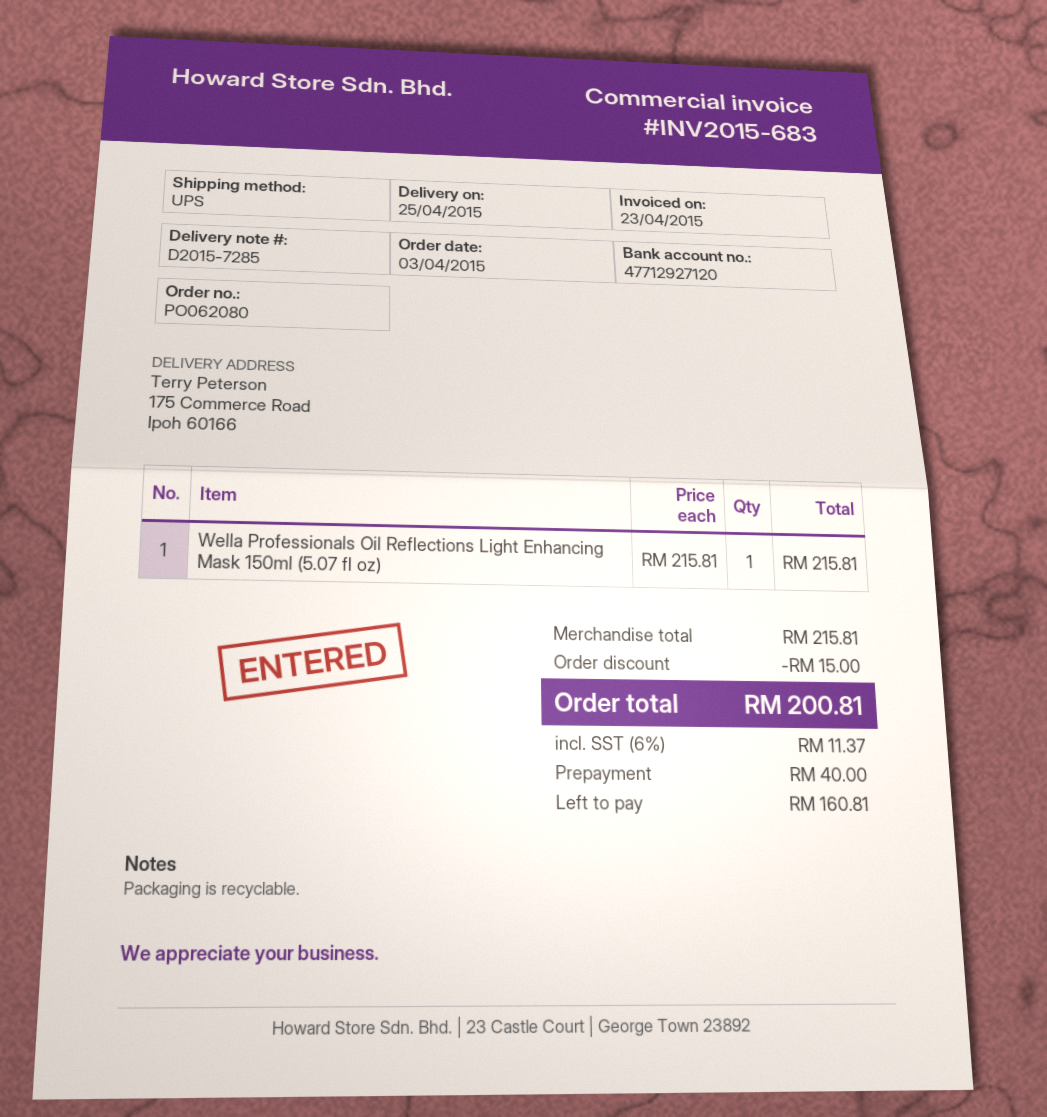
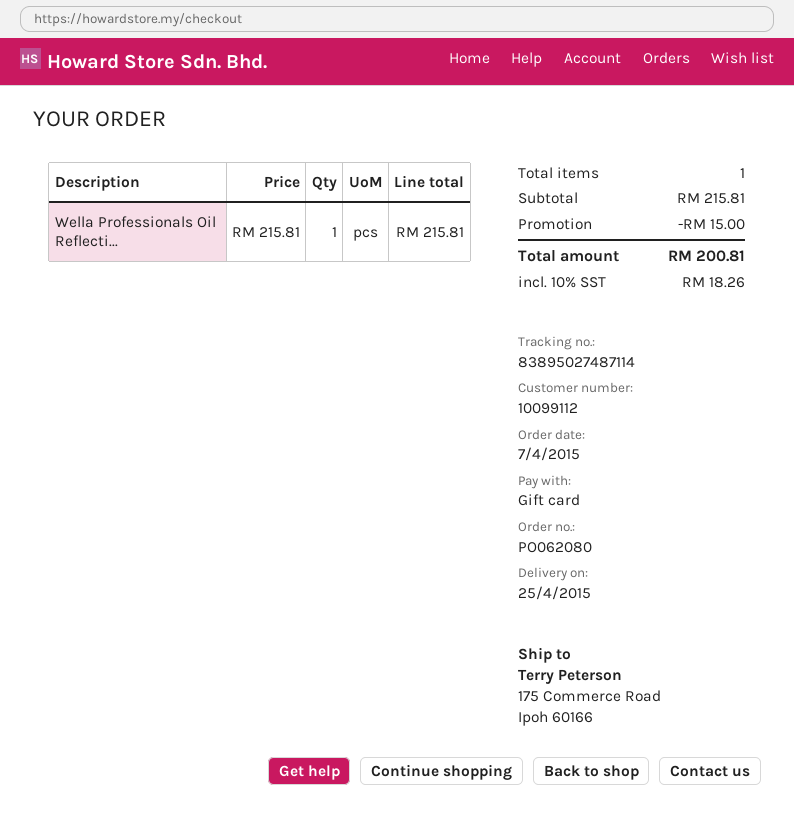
order date: 2015-04-03 -> 2015-04-07
tax: 6% = 11.37 -> 10% = 18.26

